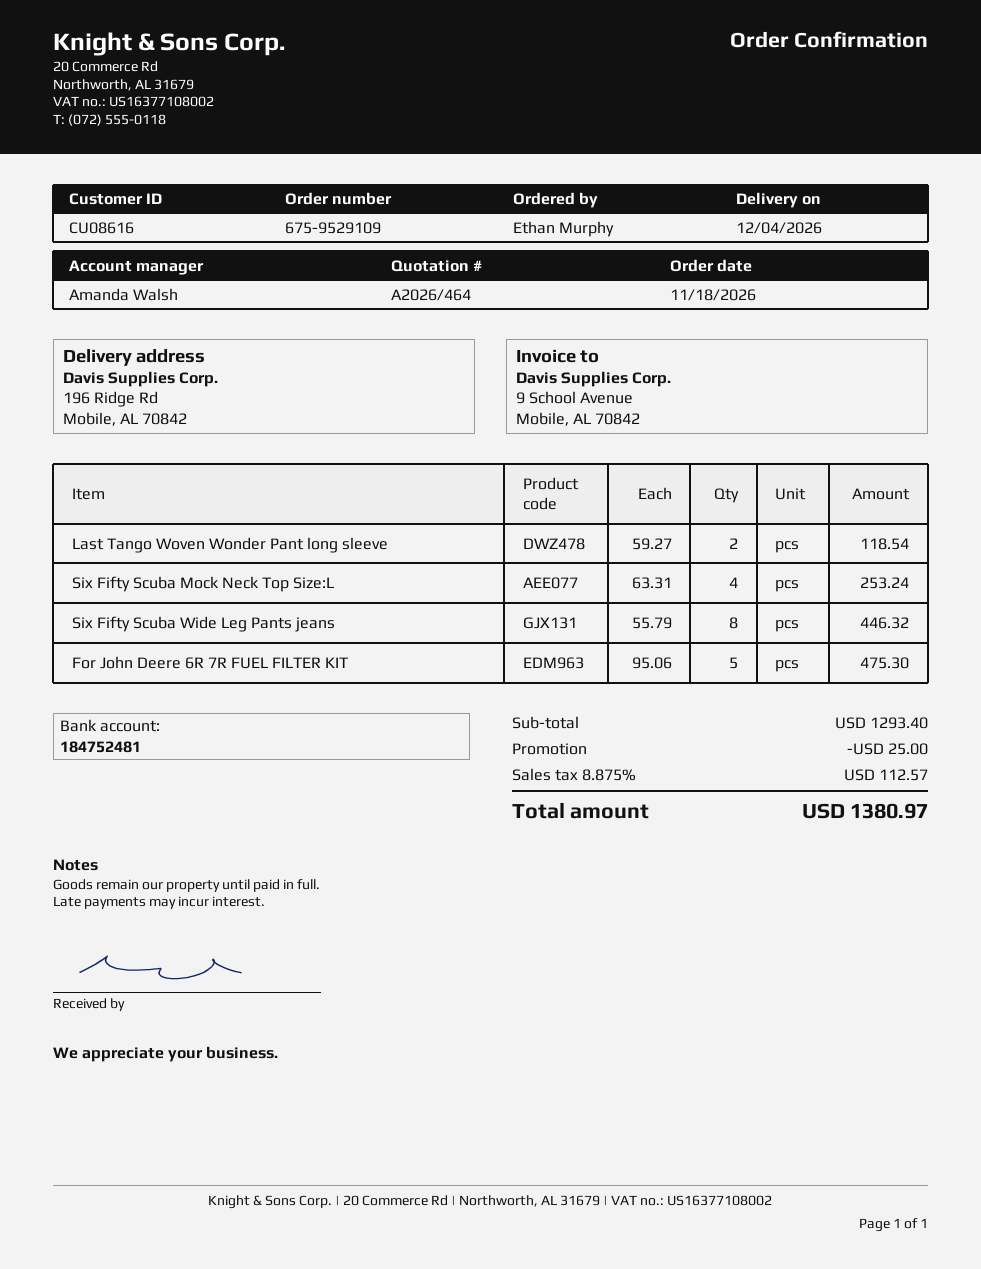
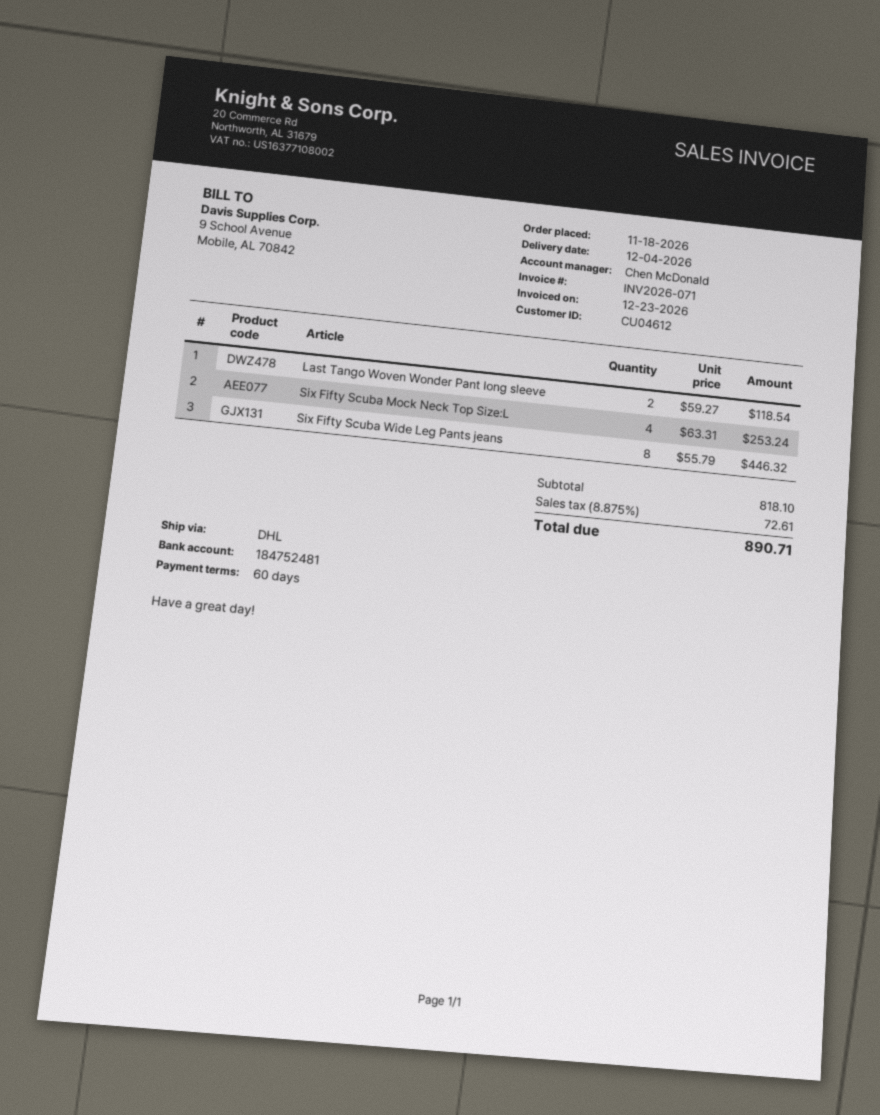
customer number: CU08616 -> CU04612
sales rep: Amanda Walsh -> Chen McDonald
For John Deere 6R 7R FUEL FILTER KIT: 5 x 95.06 = 475.30 -> none
subtotal: 1293.40 -> 818.10
discount: 25.00 -> none
tax: 8.875% = 112.57 -> 8.875% = 72.61
total: 1380.97 -> 890.71

